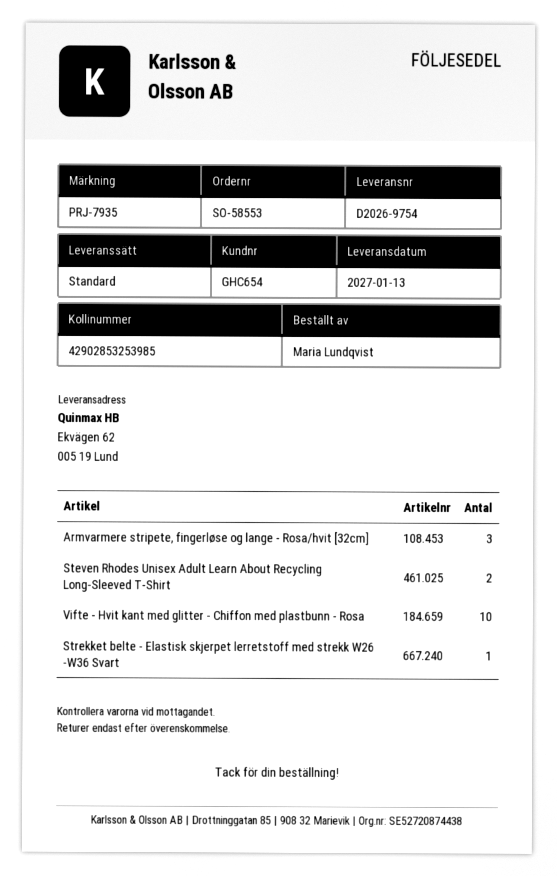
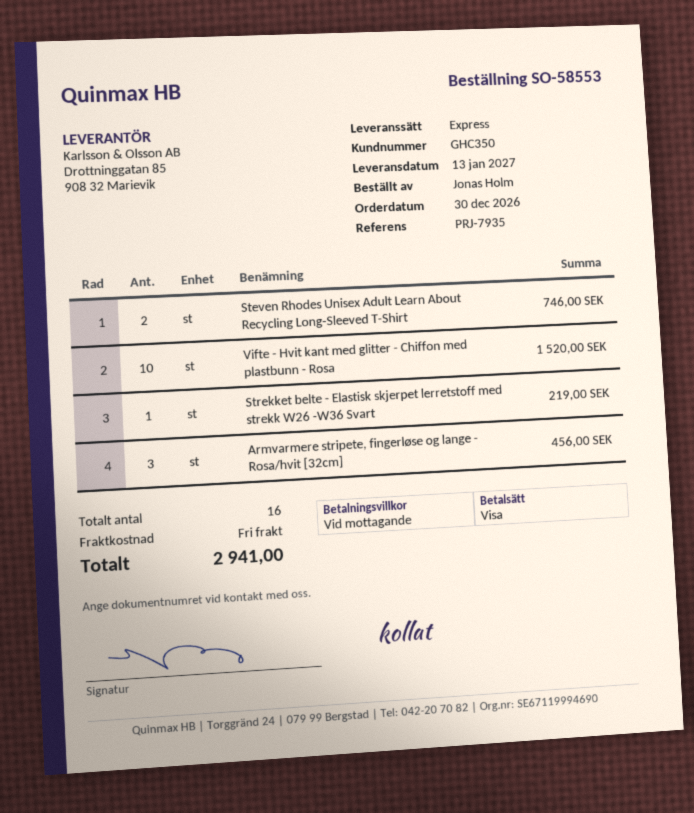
customer number: GHC654 -> GHC350
ordered by: Maria Lundqvist -> Jonas Holm
shipping method: standard -> express

